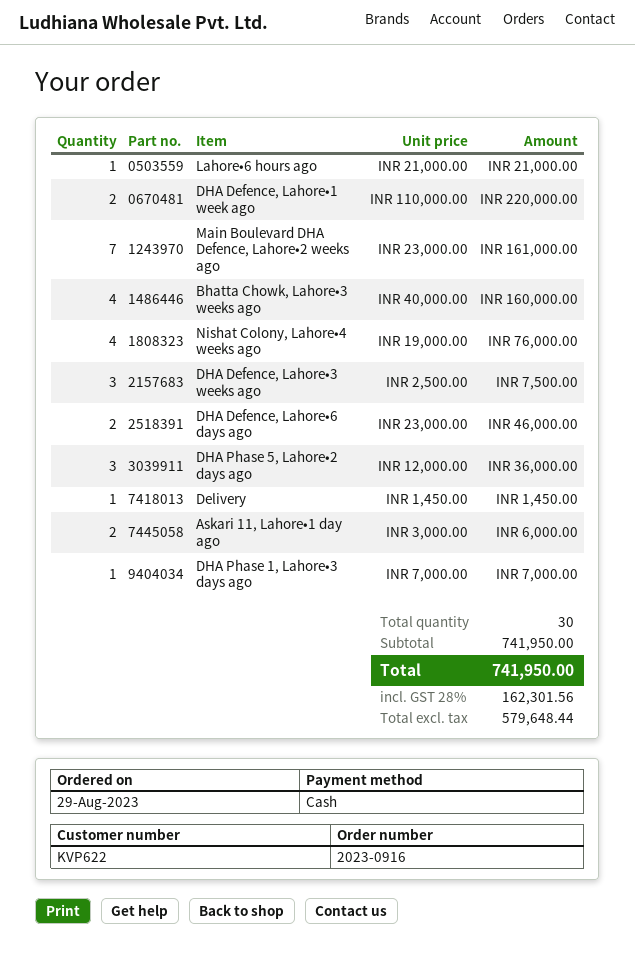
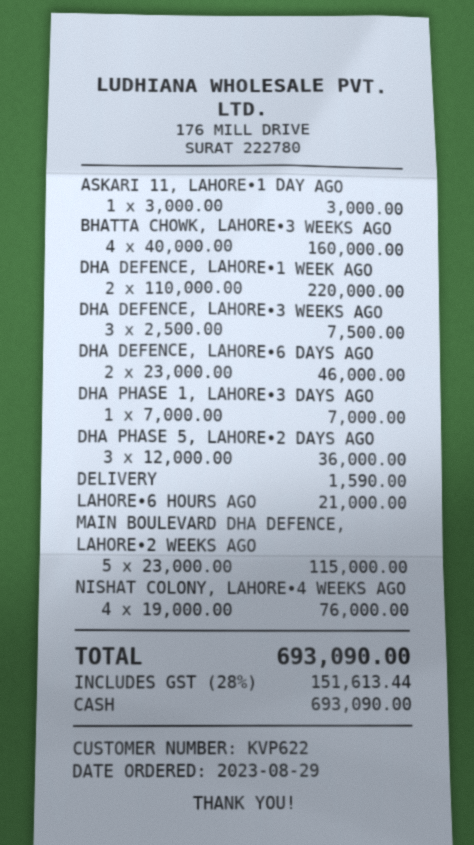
Main Boulevard DHA Defence, Lahore•2 weeks ago: 7 x 23000.00 = 161000.00 -> 5 x 23000.00 = 115000.00
Delivery: 1 x 1450.00 = 1450.00 -> 1 x 1590.00 = 1590.00
Askari 11, Lahore•1 day ago: 2 x 3000.00 = 6000.00 -> 1 x 3000.00 = 3000.00
tax: 28% = 162301.56 -> 28% = 151613.44
total: 741950.00 -> 693090.00

